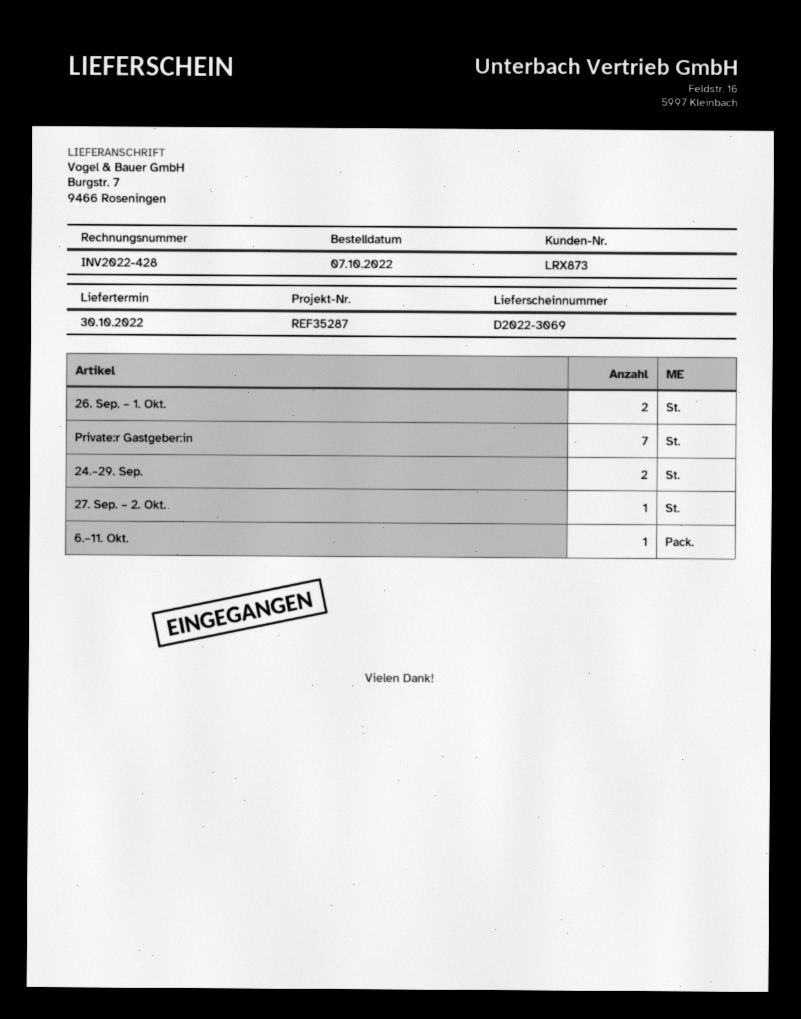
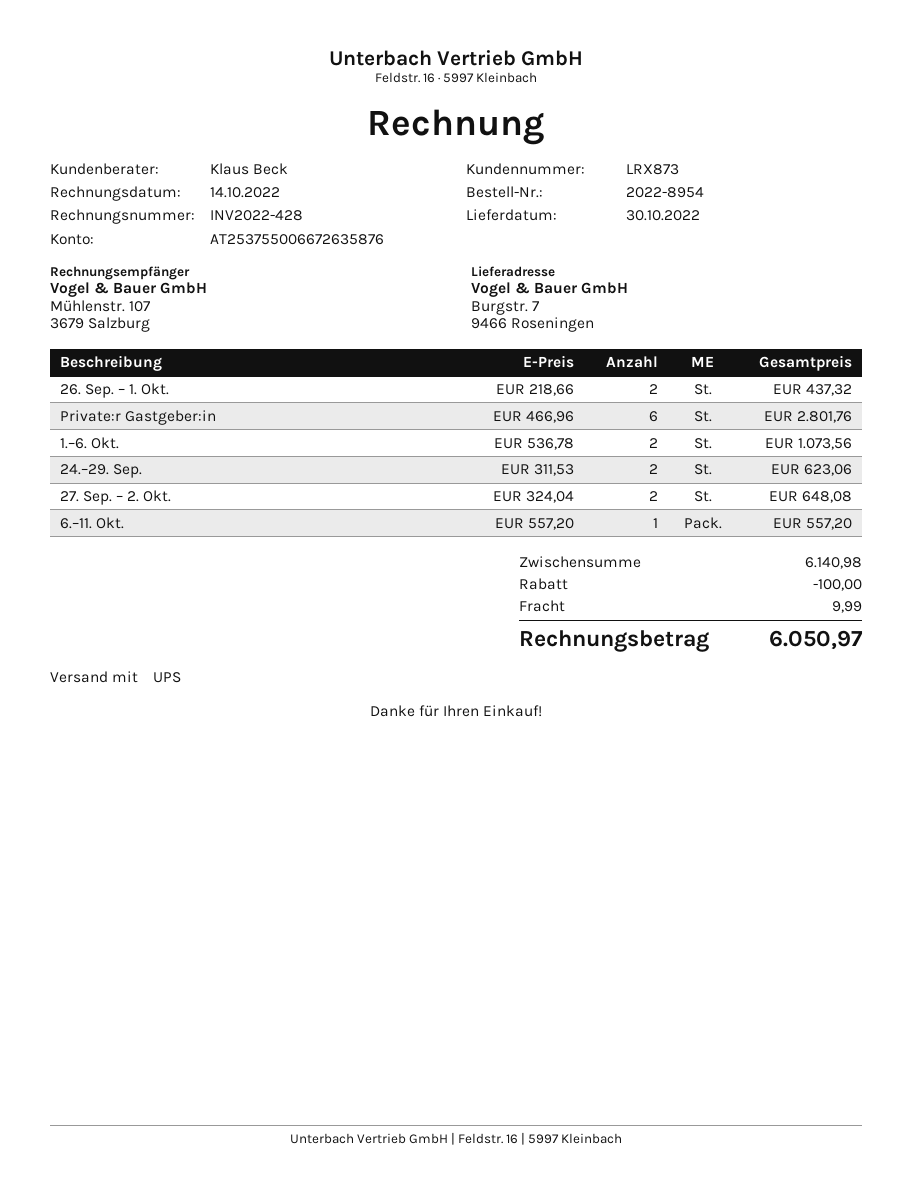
Private:r Gastgeber:in: 7 -> 6
27. Sep. – 2. Okt.: 1 -> 2
1.–6. Okt.: none -> 2

